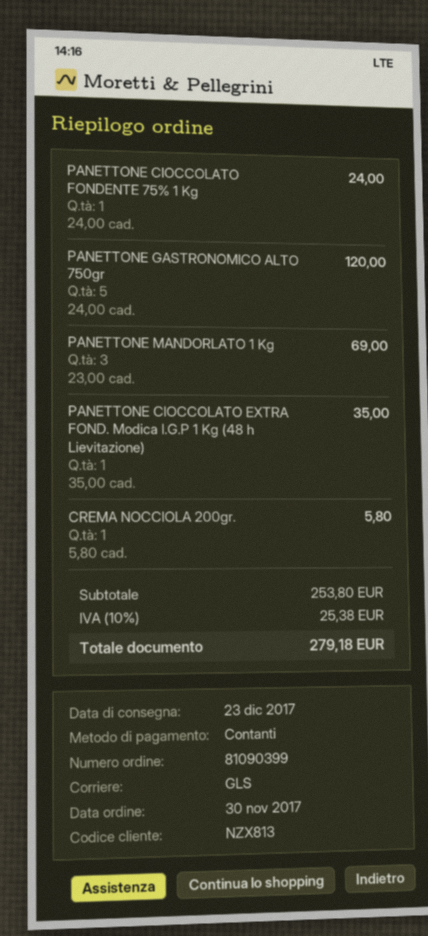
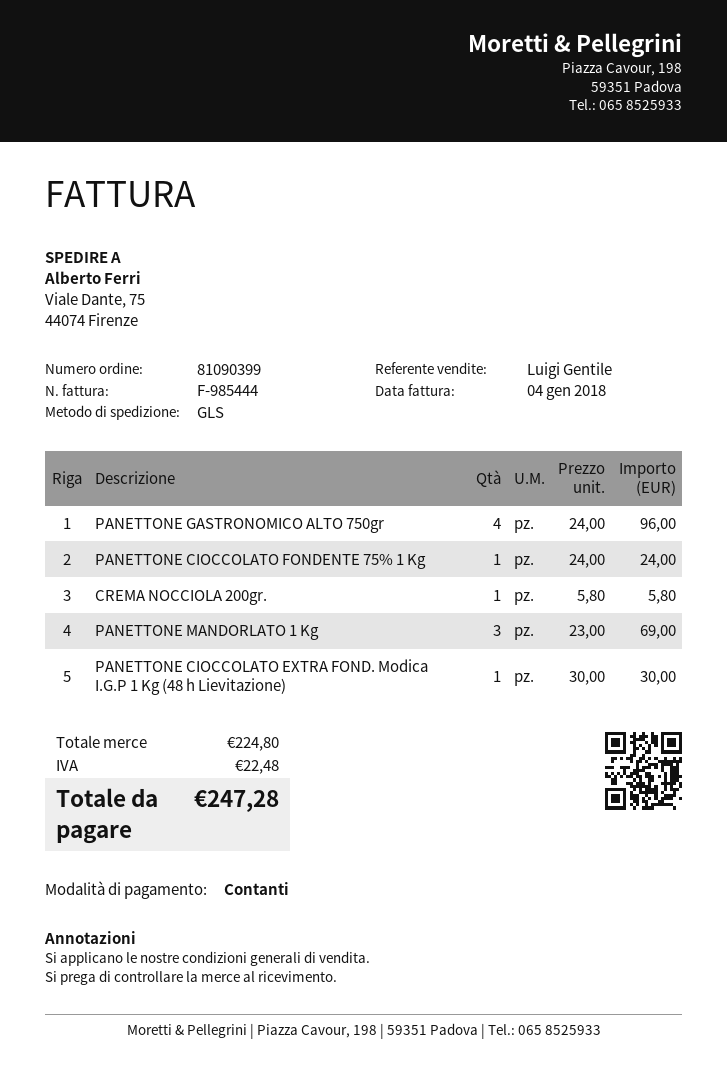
PANETTONE GASTRONOMICO ALTO 750gr: 5 x 24.00 = 120.00 -> 4 x 24.00 = 96.00
PANETTONE CIOCCOLATO EXTRA FOND. Modica I.G.P 1 Kg (48 h Lievitazione): 1 x 35.00 = 35.00 -> 1 x 30.00 = 30.00
subtotal: 253.80 -> 224.80
tax: 25.38 -> 22.48
total: 279.18 -> 247.28

